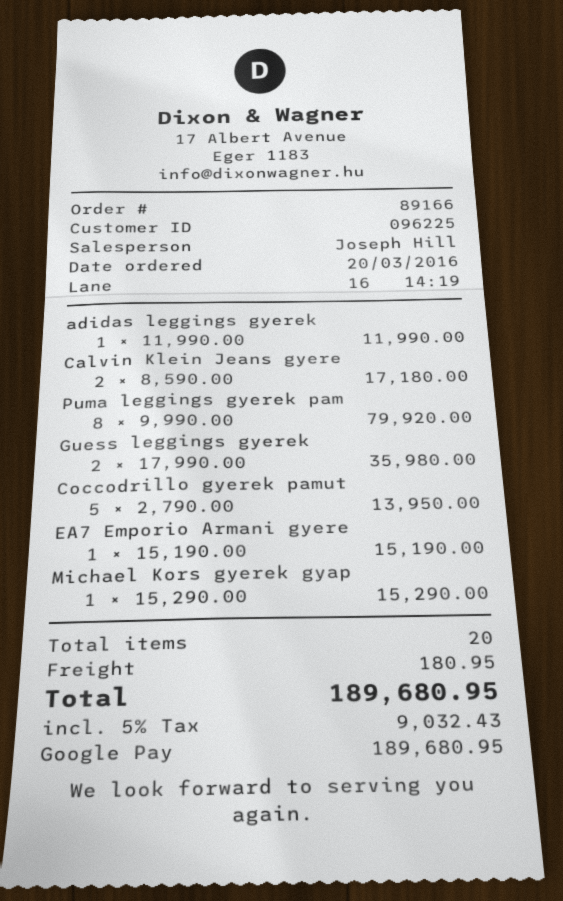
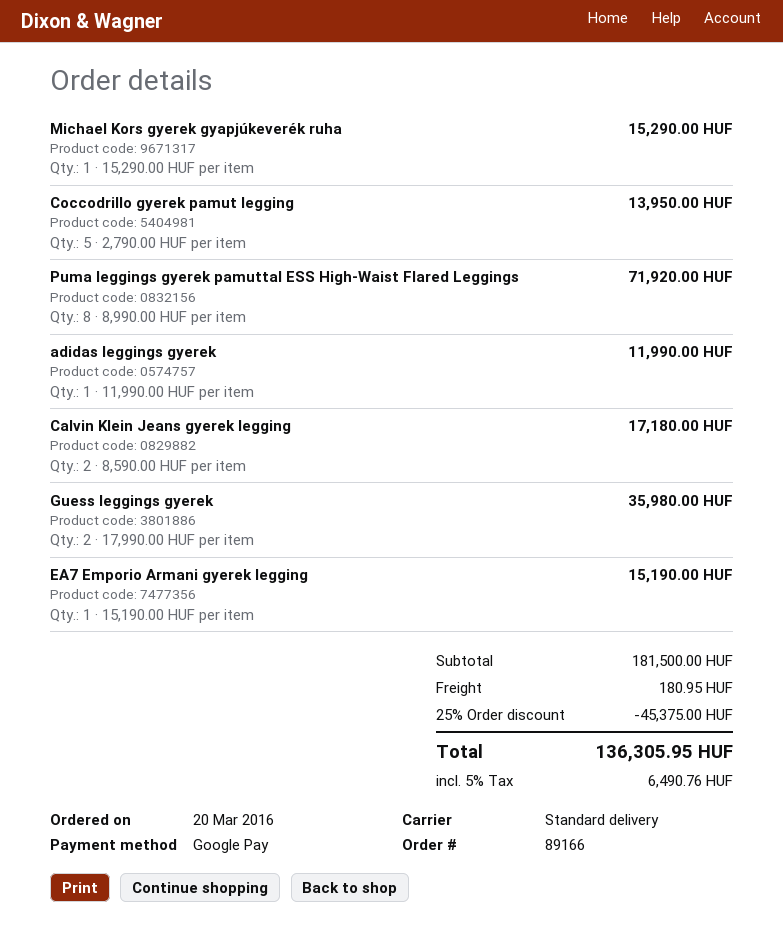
Puma leggings gyerek pam: 8 x 9990.00 = 79920.00 -> 8 x 8990.00 = 71920.00
discount: none -> 25% = 45375.00
tax: 5% = 9032.43 -> 5% = 6490.76
total: 189680.95 -> 136305.95

